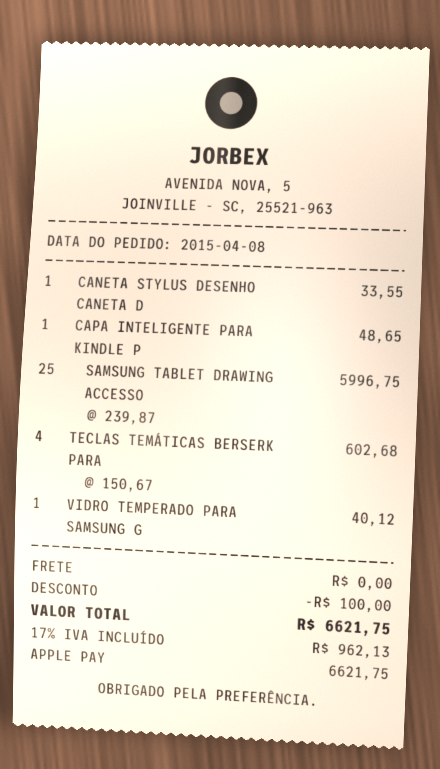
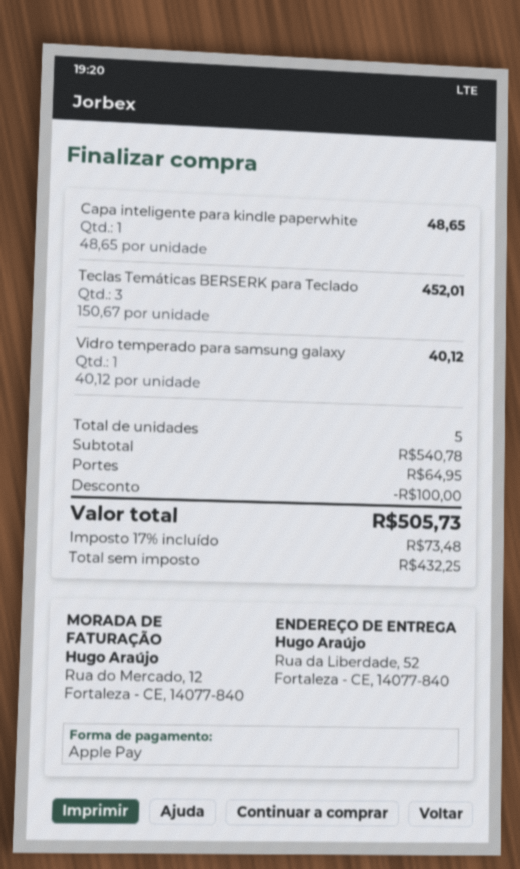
CANETA STYLUS DESENHO CANETA D: 1 x 33.55 = 33.55 -> none
SAMSUNG TABLET DRAWING ACCESSO: 25 x 239.87 = 5996.75 -> none
TECLAS TEMÁTICAS BERSERK PARA: 4 x 150.67 = 602.68 -> 3 x 150.67 = 452.01
shipping: 0.00 -> 64.95
tax: 17% = 962.13 -> 17% = 73.48
total: 6621.75 -> 505.73

